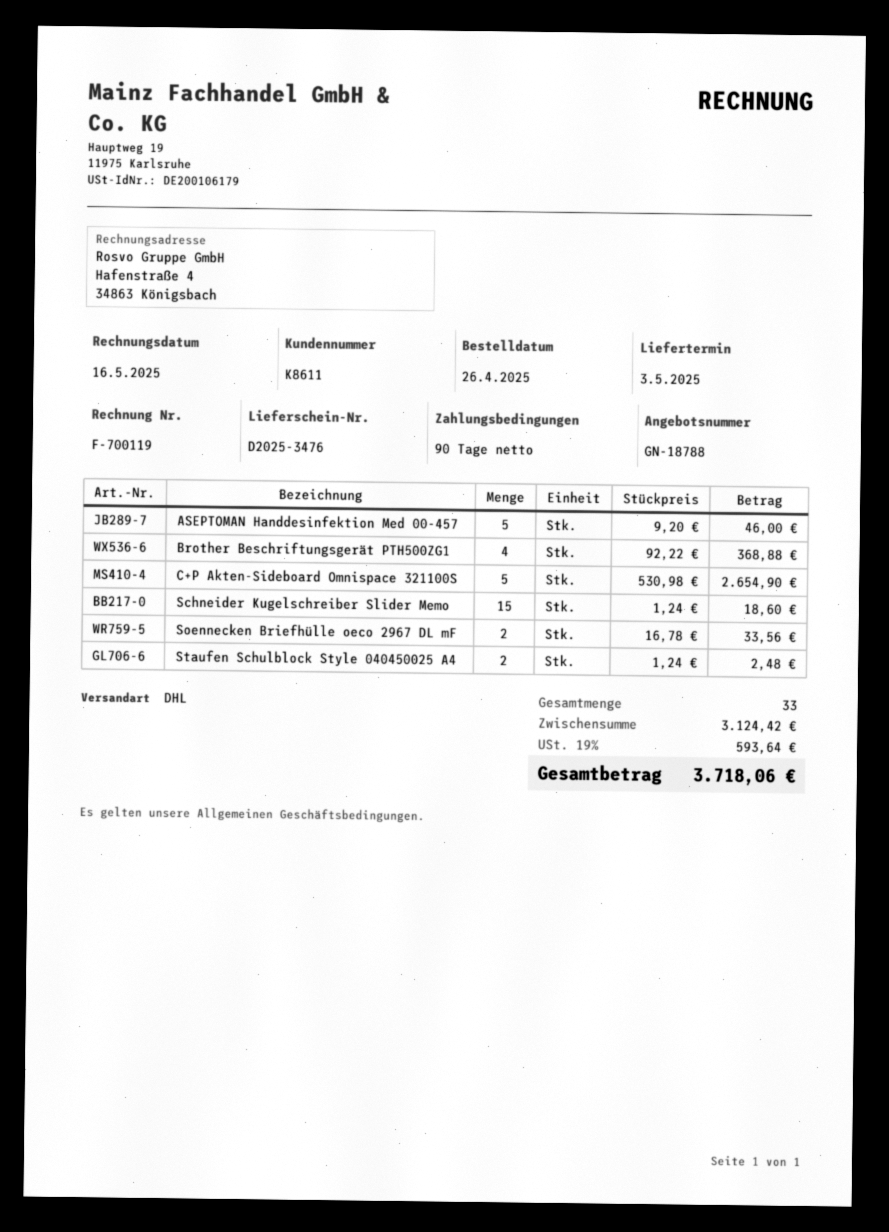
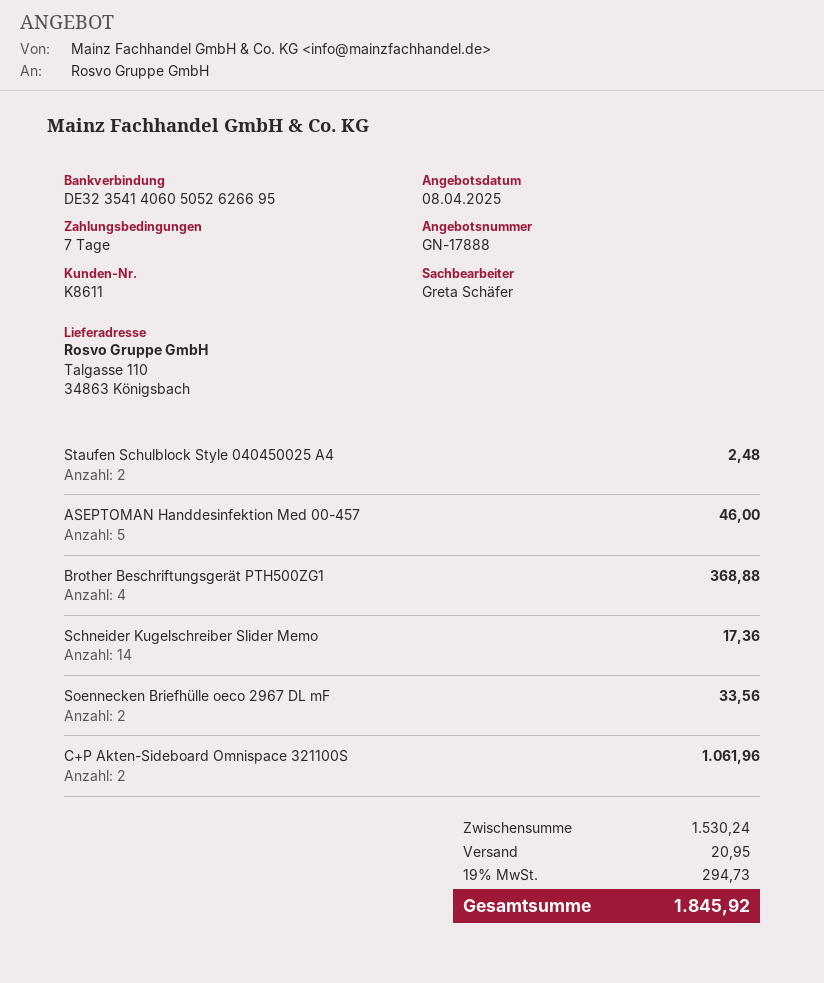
quote number: GN-18788 -> GN-17888
payment terms: 90 days -> 7 days
C+P Akten-Sideboard Omnispace 321100S: 5 for 2654.90 -> 2 for 1061.96
Schneider Kugelschreiber Slider Memo: 15 for 18.60 -> 14 for 17.36
subtotal: 3124.42 -> 1530.24
shipping: none -> 20.95
tax: 19% = 593.64 -> 19% = 294.73
total: 3718.06 -> 1845.92

